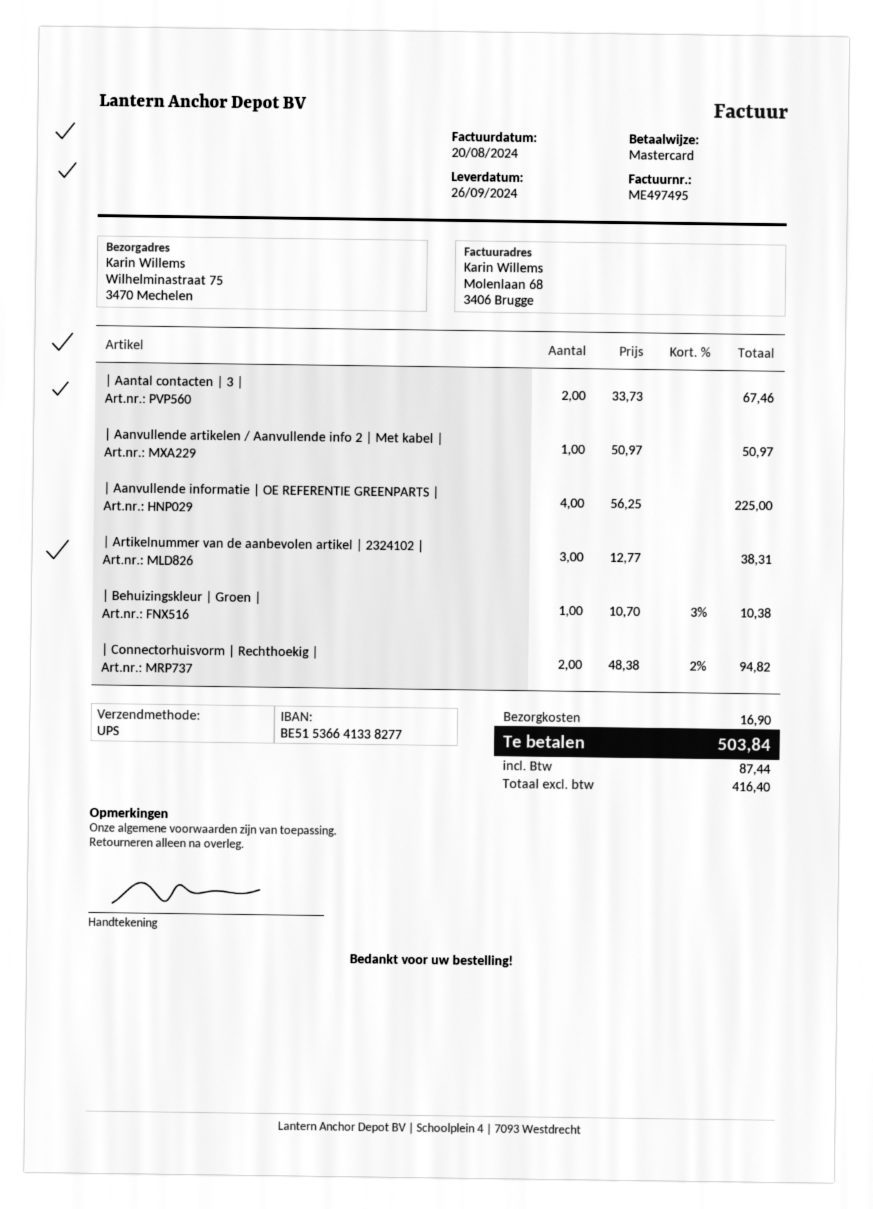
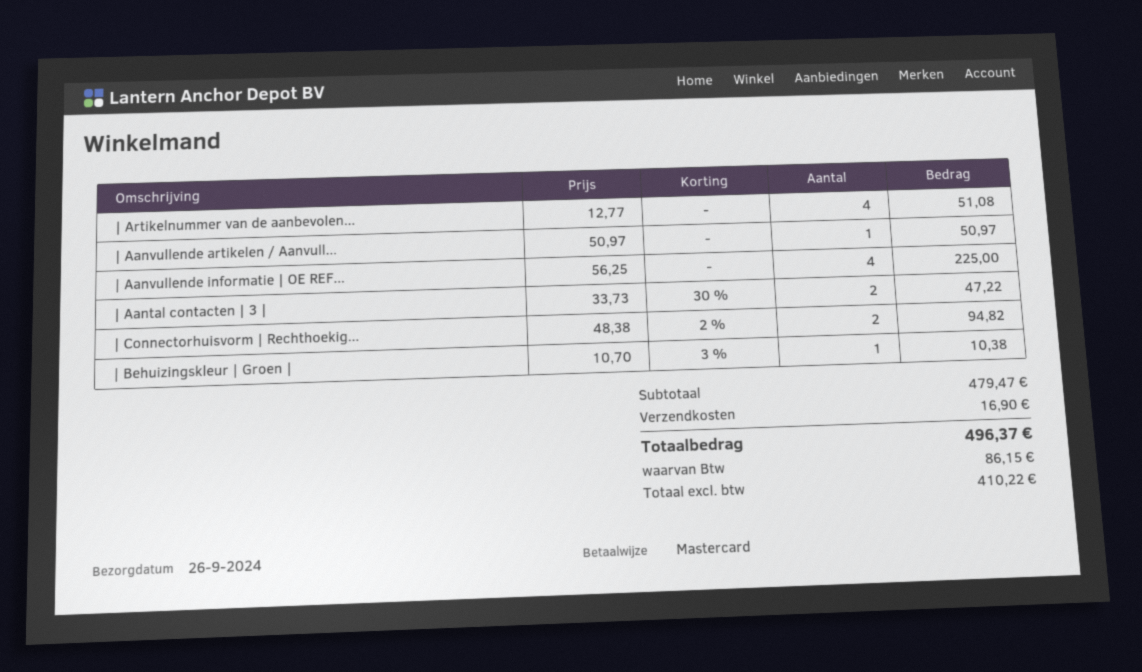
| Aantal contacten | 3 |: 2 x 33.73 = 67.46 -> 2 x 33.73 - 30% = 47.22
| Artikelnummer van de aanbevolen artikel | 2324102 |: 3 x 12.77 = 38.31 -> 4 x 12.77 = 51.08
net: 416.40 -> 410.22
tax: 87.44 -> 86.15
total: 503.84 -> 496.37

